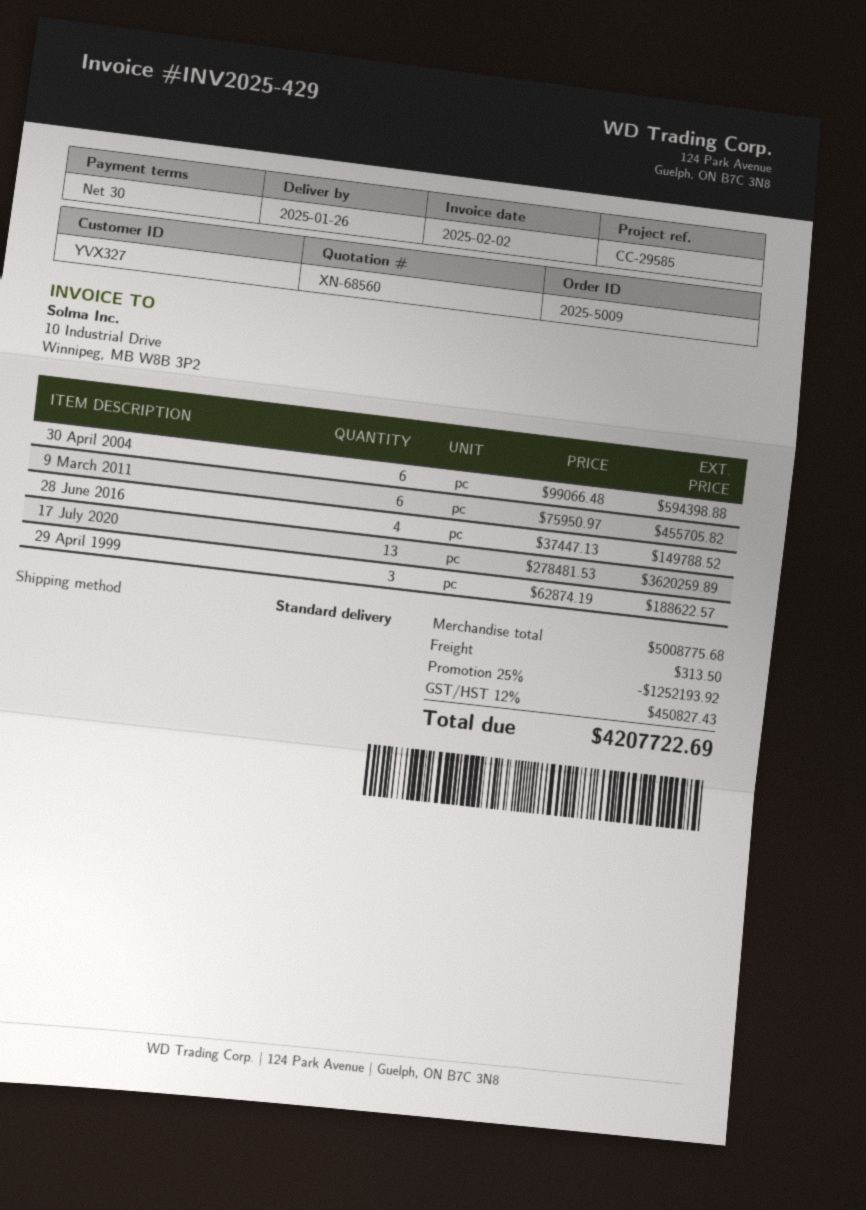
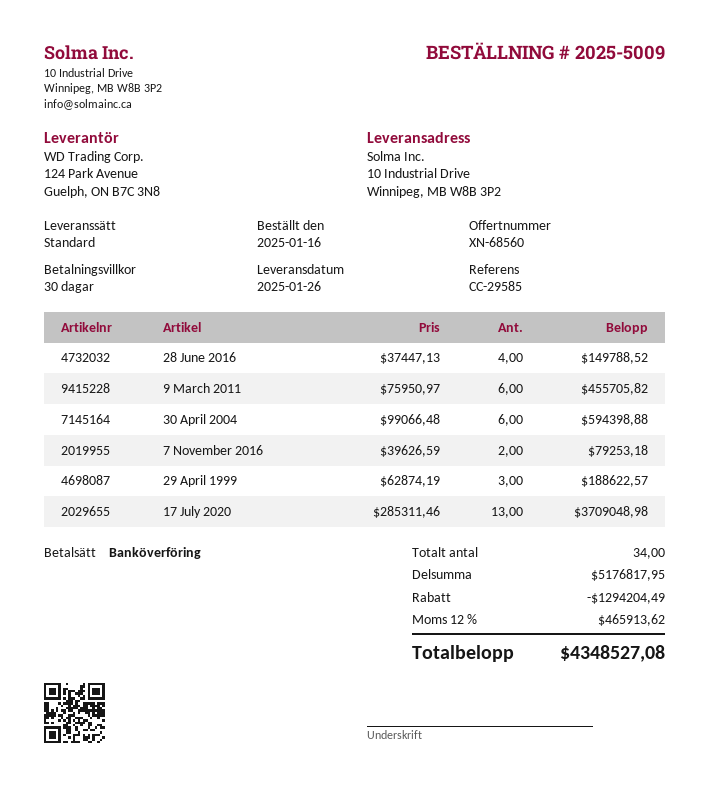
17 July 2020: 13 x 278481.53 = 3620259.89 -> 13 x 285311.46 = 3709048.98
7 November 2016: none -> 2 x 39626.59 = 79253.18
subtotal: 5008775.68 -> 5176817.95
discount: 1252193.92 -> 1294204.49
shipping: 313.50 -> none
tax: 12% = 450827.43 -> 12% = 465913.62
total: 4207722.69 -> 4348527.08

